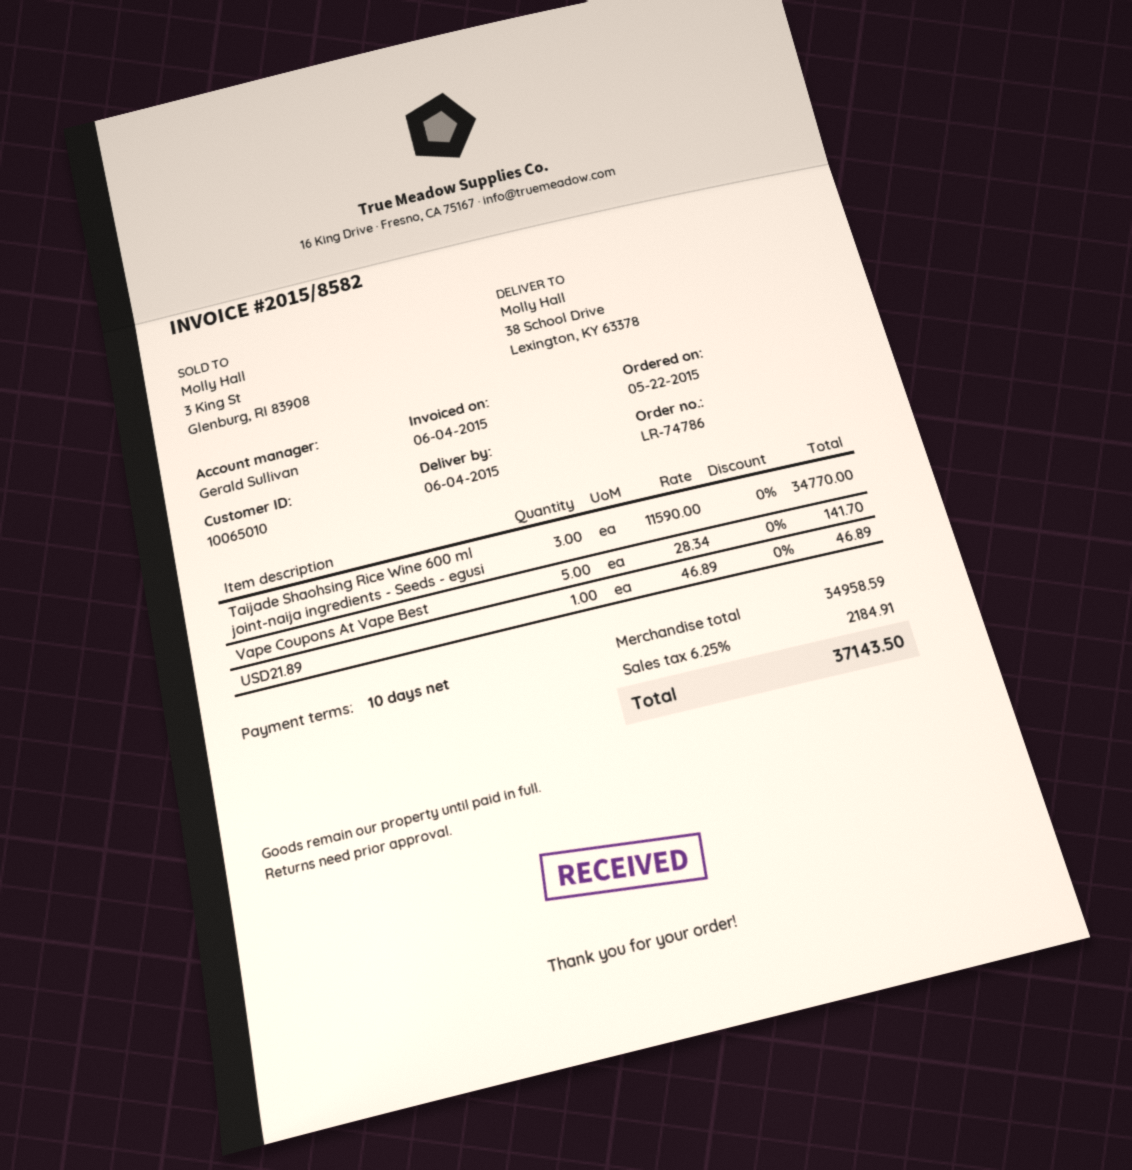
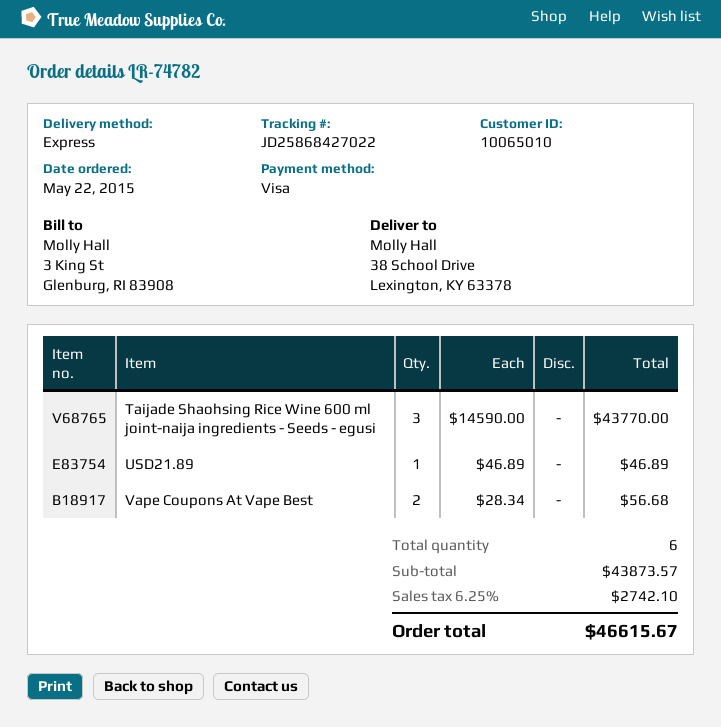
order number: LR-74786 -> LR-74782
Taijade Shaohsing Rice Wine 600 ml joint-naija ingredients - Seeds - egusi: 3 x 11590.00 = 34770.00 -> 3 x 14590.00 = 43770.00
Vape Coupons At Vape Best: 5 x 28.34 = 141.70 -> 2 x 28.34 = 56.68
subtotal: 34958.59 -> 43873.57
tax: 6.25% = 2184.91 -> 6.25% = 2742.10
total: 37143.50 -> 46615.67

